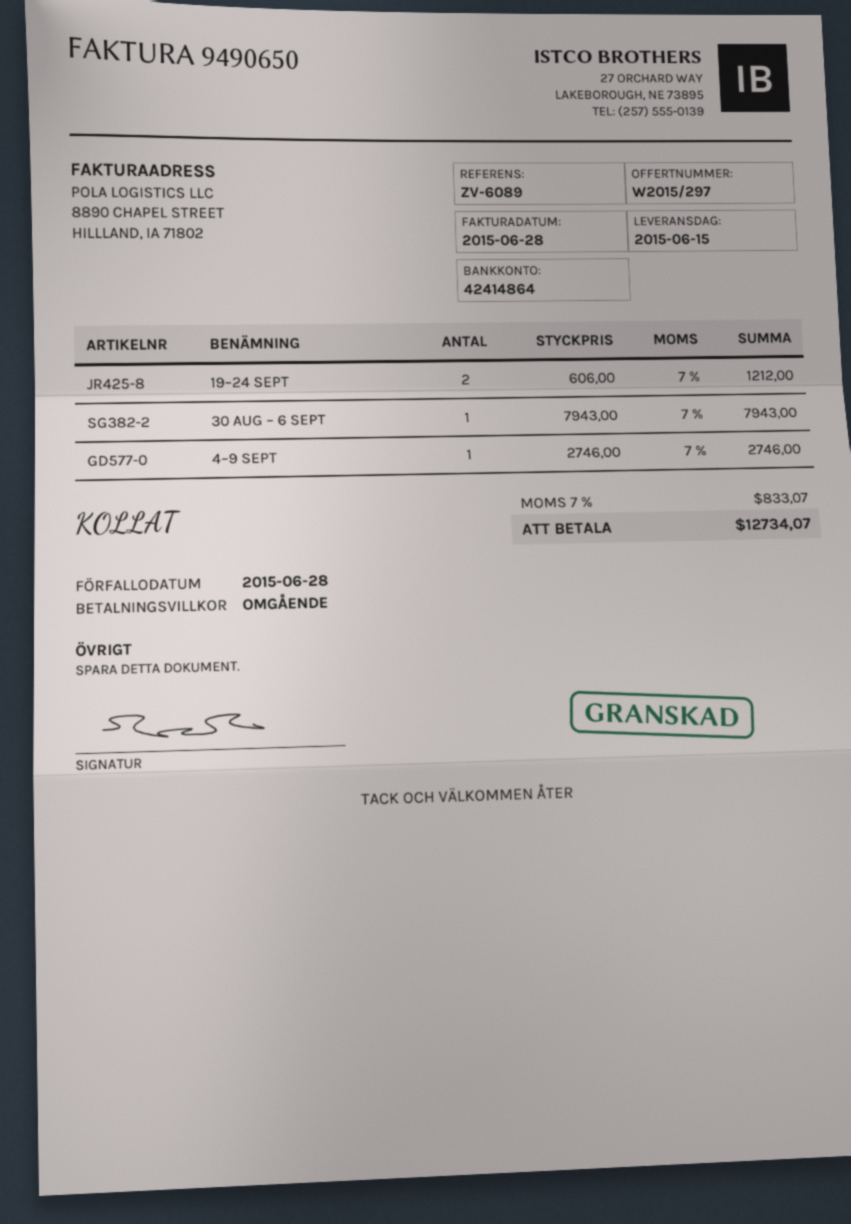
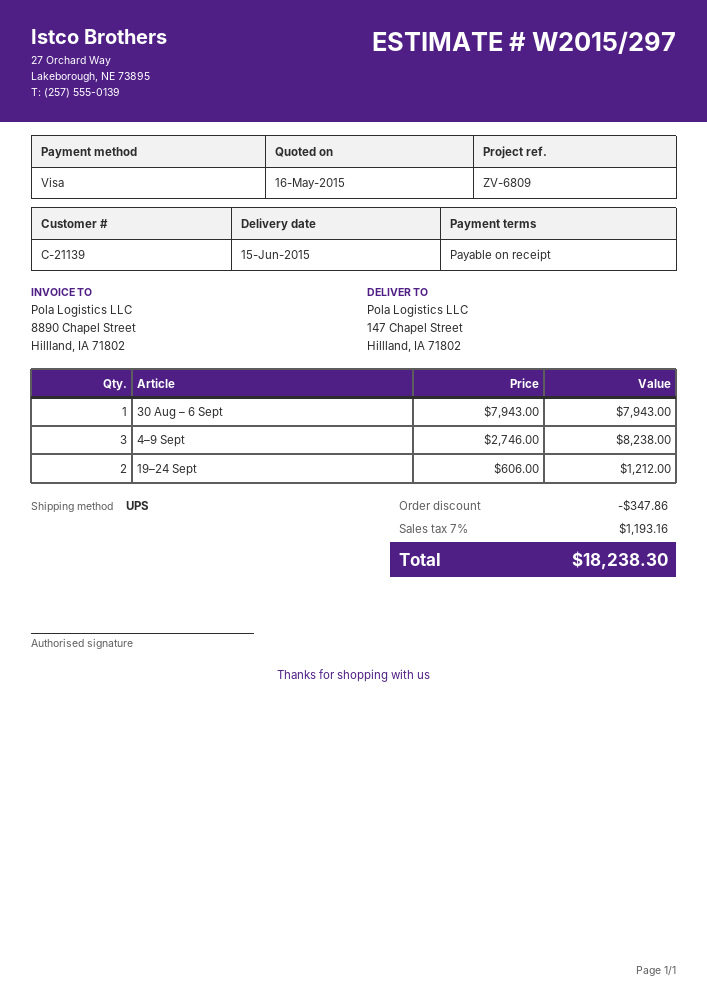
reference: ZV-6089 -> ZV-6809
4–9 SEPT: 1 x 2746.00 = 2746.00 -> 3 x 2746.00 = 8238.00
discount: none -> 347.86
tax: 7% = 833.07 -> 7% = 1193.16
total: 12734.07 -> 18238.30

